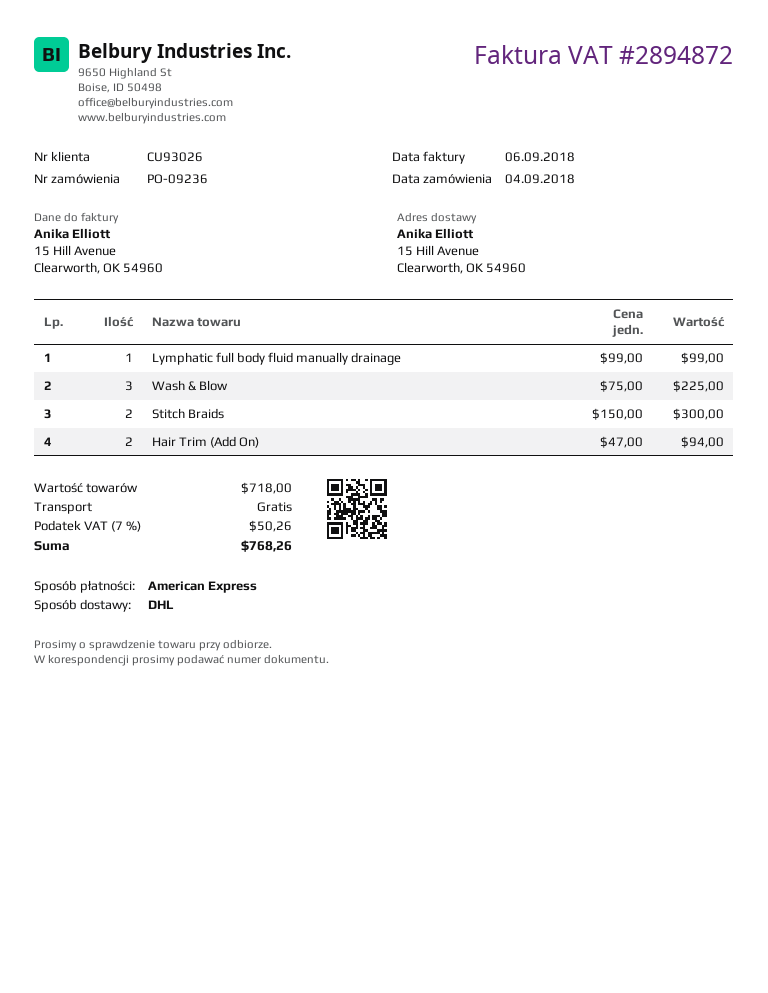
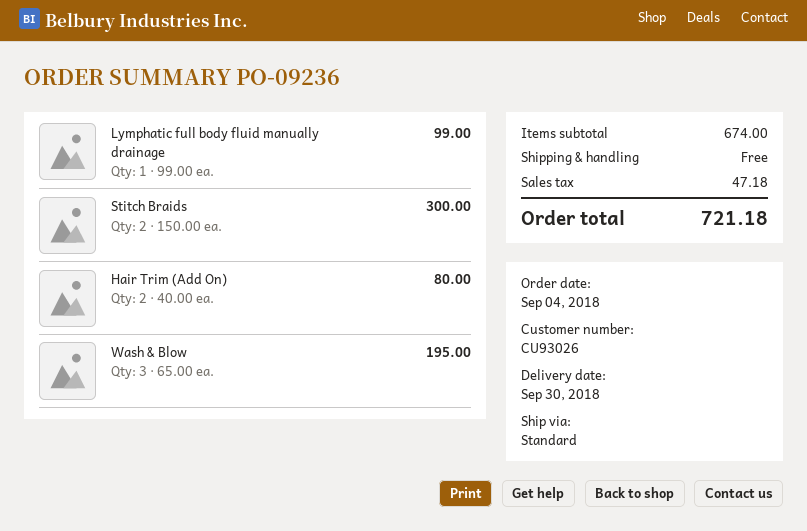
shipping method: DHL -> standard
Wash & Blow: 3 x 75.00 = 225.00 -> 3 x 65.00 = 195.00
Hair Trim (Add On): 2 x 47.00 = 94.00 -> 2 x 40.00 = 80.00
subtotal: 718.00 -> 674.00
tax: 50.26 -> 47.18
total: 768.26 -> 721.18

